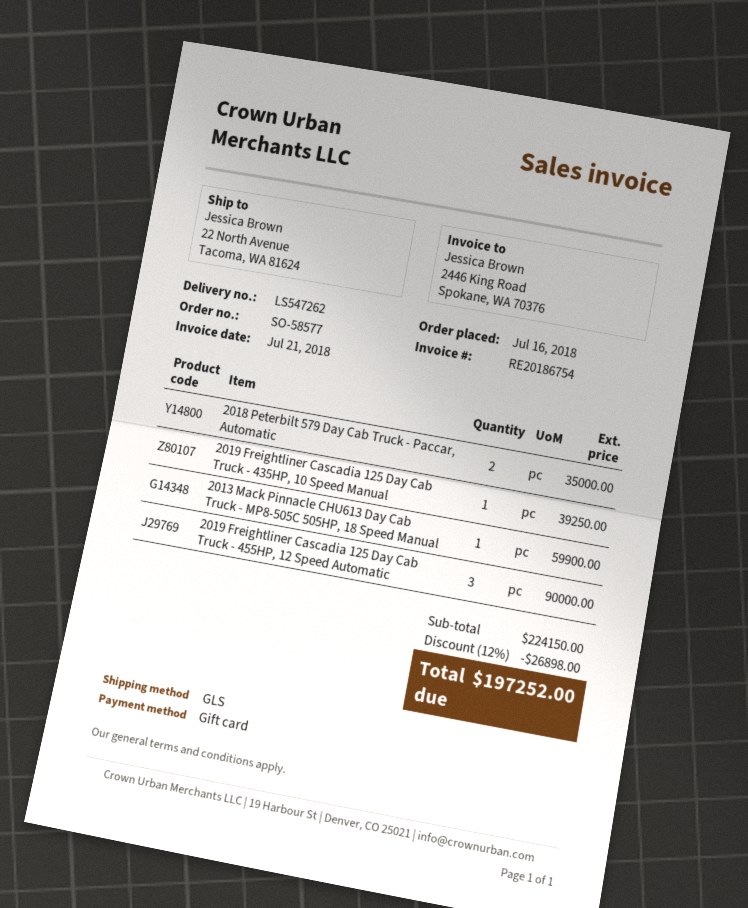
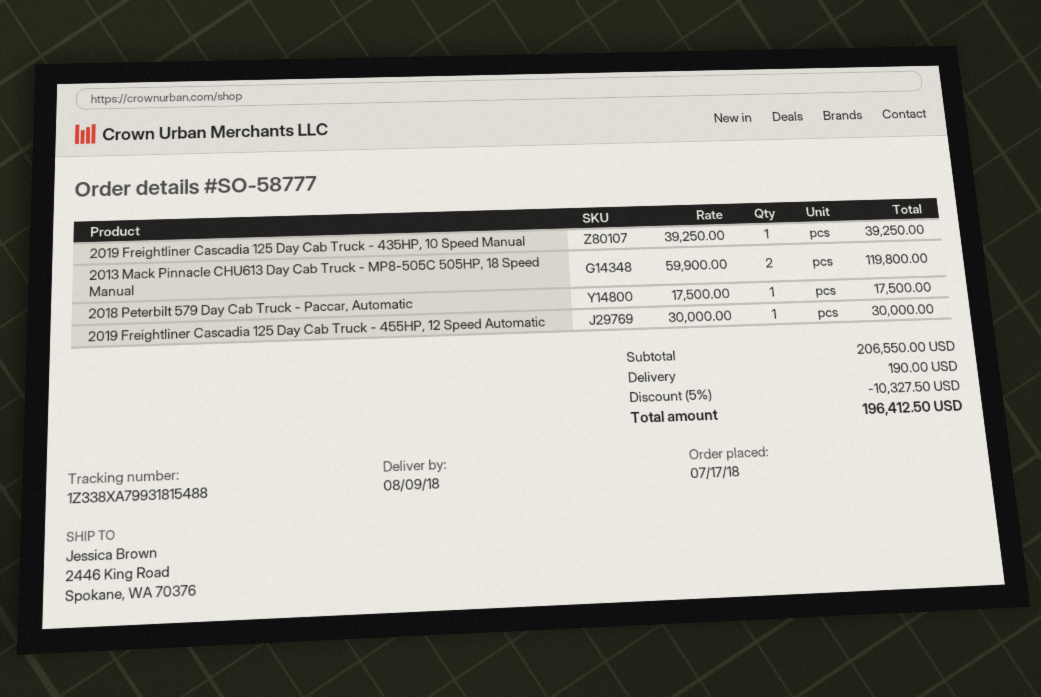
order number: SO-58577 -> SO-58777
order date: 2018-07-16 -> 2018-07-17
ship to: 22 North Avenue, Tacoma, WA 81624 -> 2446 King Road, Spokane, WA 70376
2018 Peterbilt 579 Day Cab Truck - Paccar, Automatic: 2 for 35000.00 -> 1 for 17500.00
2013 Mack Pinnacle CHU613 Day Cab Truck - MP8-505C 505HP, 18 Speed Manual: 1 for 59900.00 -> 2 for 119800.00
2019 Freightliner Cascadia 125 Day Cab Truck - 455HP, 12 Speed Automatic: 3 for 90000.00 -> 1 for 30000.00
subtotal: 224150.00 -> 206550.00
discount: 12% = 26898.00 -> 5% = 10327.50
shipping: none -> 190.00
total: 197252.00 -> 196412.50

